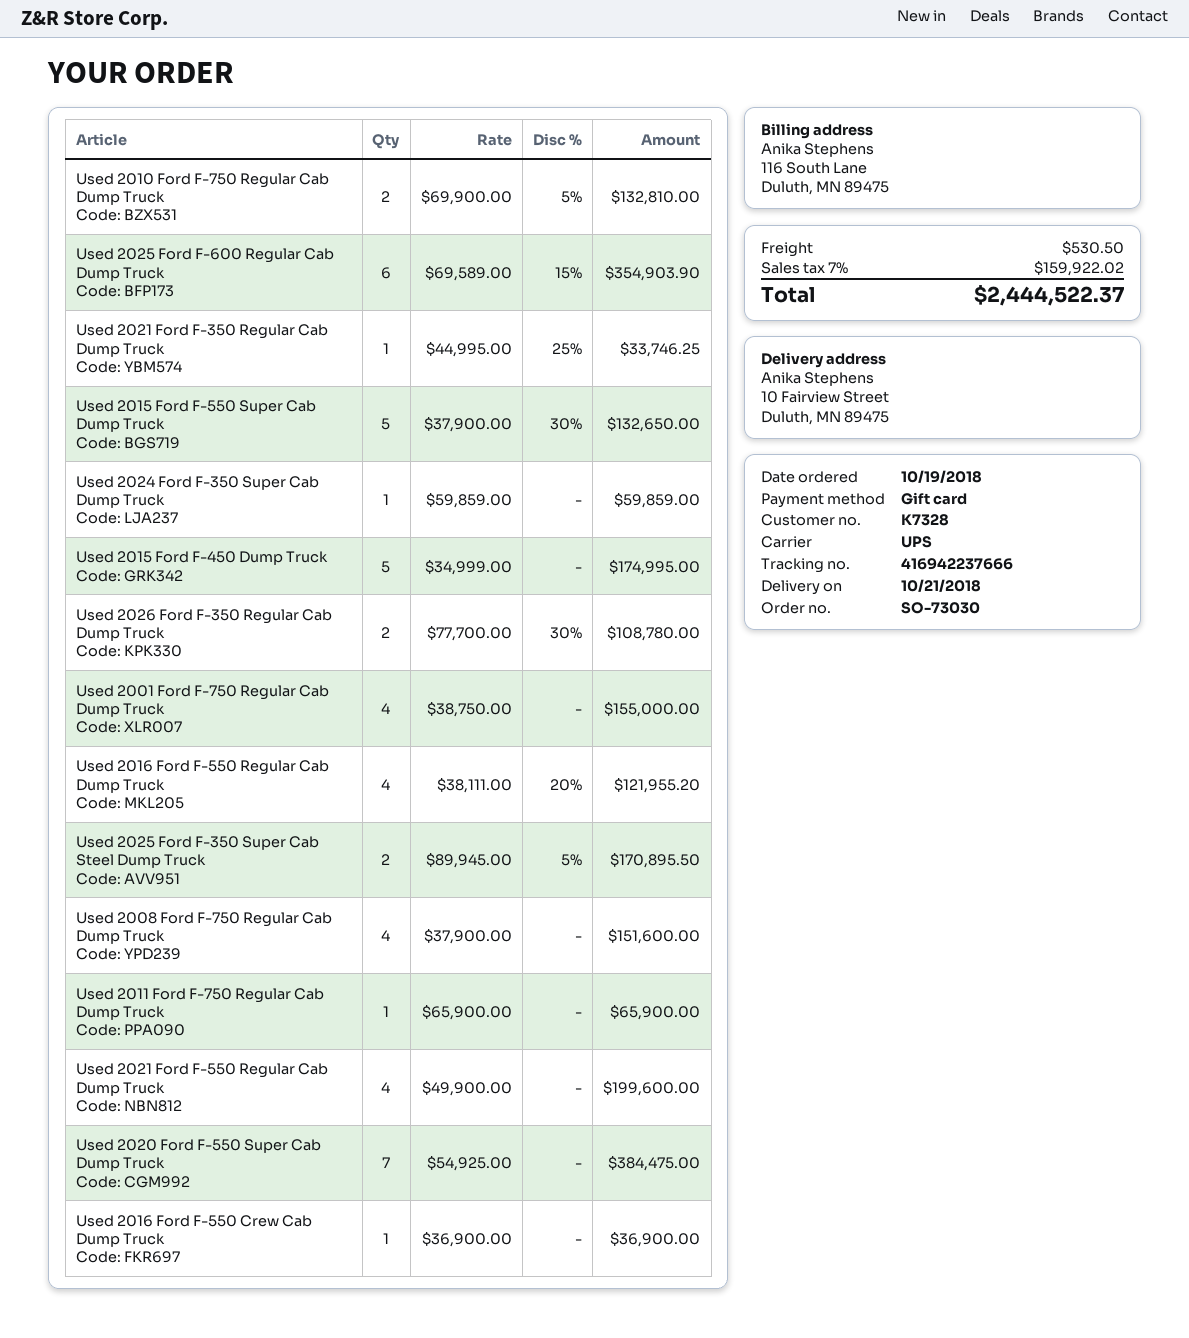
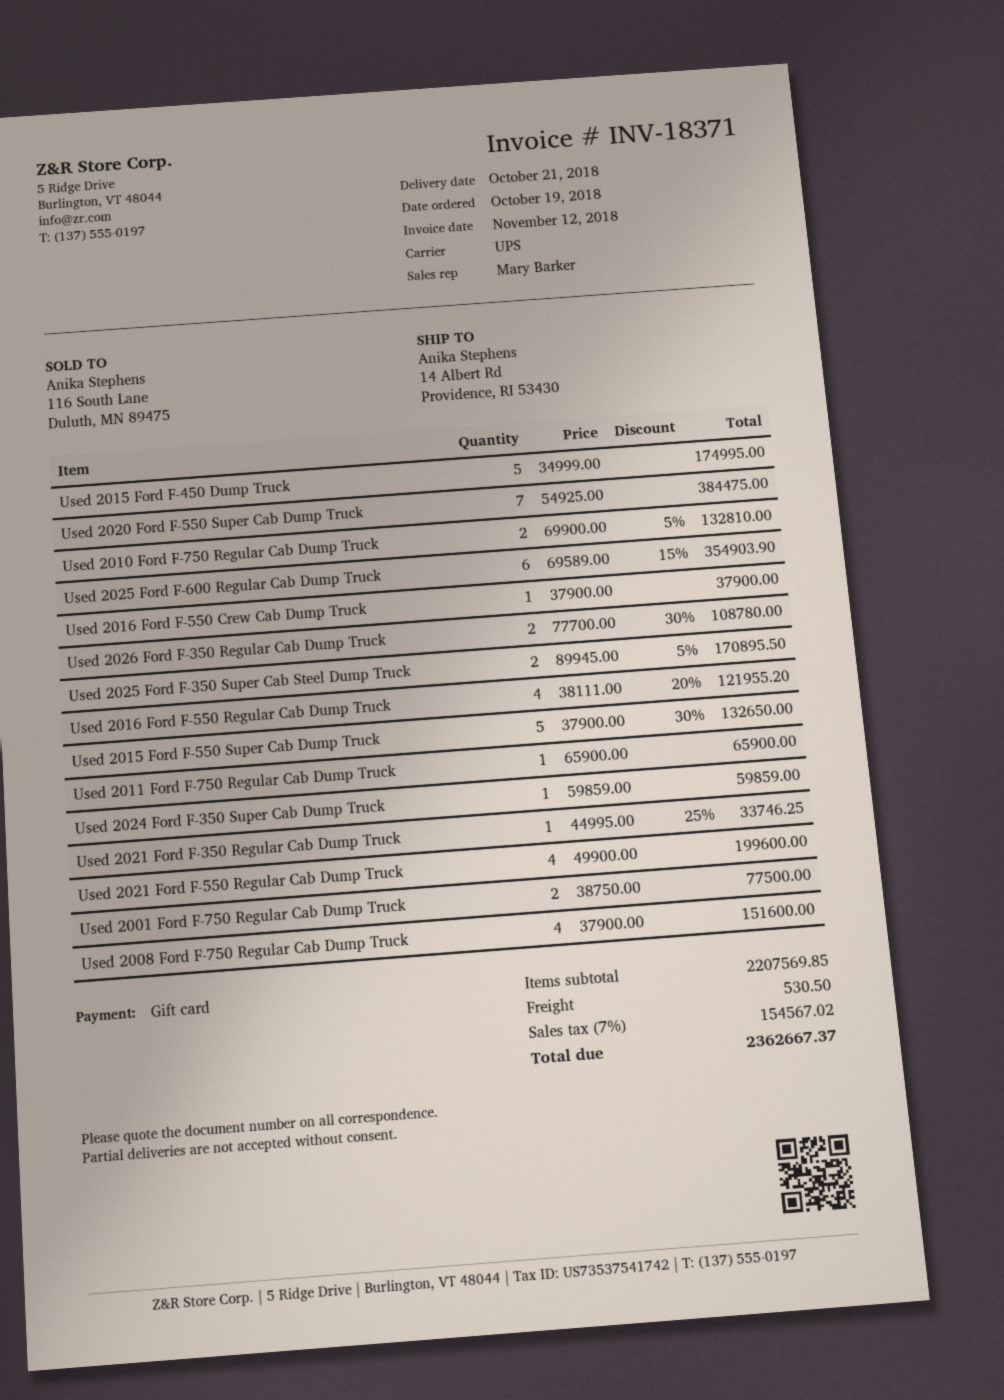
ship to: 10 Fairview Street, Duluth, MN 89475 -> 14 Albert Rd, Providence, RI 53430
Used 2001 Ford F-750 Regular Cab Dump Truck: 4 x 38750.00 = 155000.00 -> 2 x 38750.00 = 77500.00
Used 2016 Ford F-550 Crew Cab Dump Truck: 1 x 36900.00 = 36900.00 -> 1 x 37900.00 = 37900.00
tax: 7% = 159922.02 -> 7% = 154567.02
total: 2444522.37 -> 2362667.37

